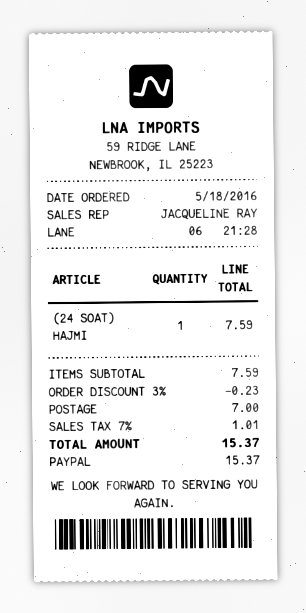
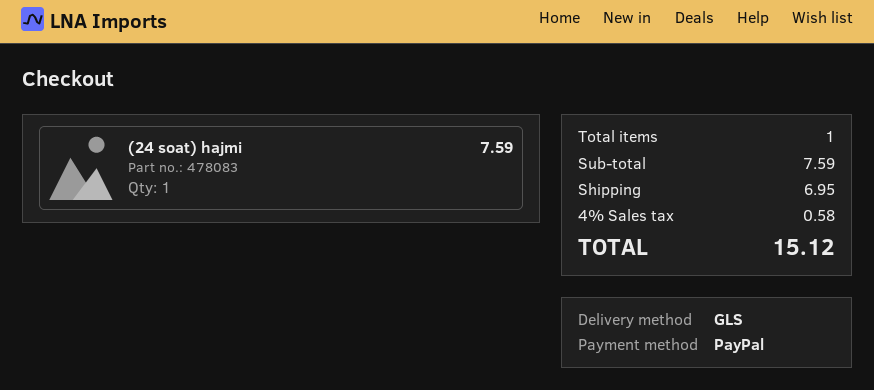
discount: 3% = 0.23 -> none
shipping: 7.00 -> 6.95
tax: 7% = 1.01 -> 4% = 0.58
total: 15.37 -> 15.12

